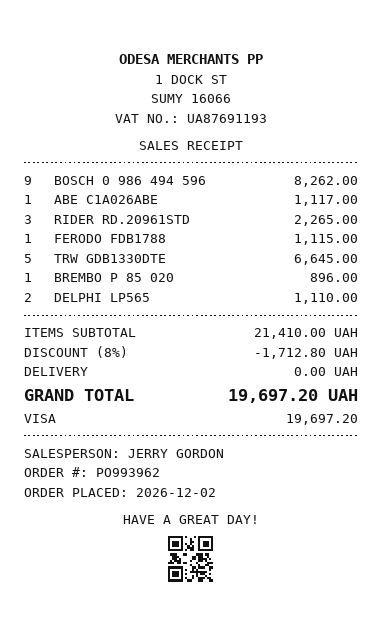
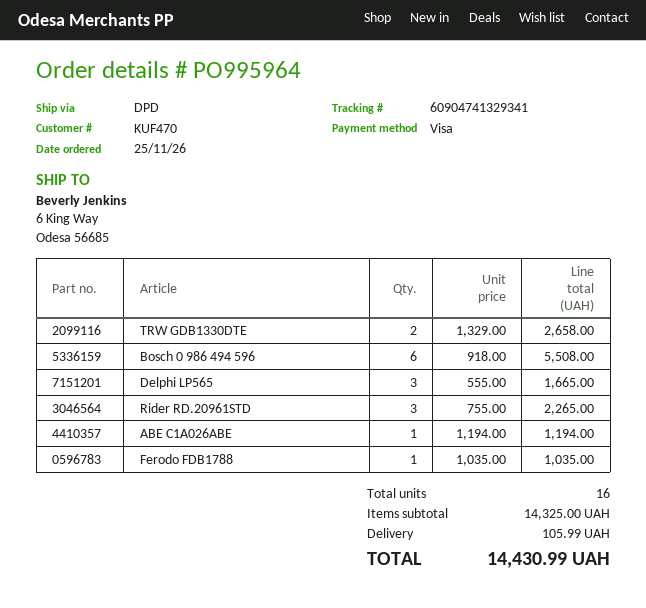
order number: PO993962 -> PO995964
order date: 2026-12-02 -> 2026-11-25
BOSCH 0 986 494 596: 9 for 8262.00 -> 6 for 5508.00
ABE C1A026ABE: 1 for 1117.00 -> 1 for 1194.00
FERODO FDB1788: 1 for 1115.00 -> 1 for 1035.00
TRW GDB1330DTE: 5 for 6645.00 -> 2 for 2658.00
BREMBO P 85 020: 1 for 896.00 -> none
DELPHI LP565: 2 for 1110.00 -> 3 for 1665.00
subtotal: 21410.00 -> 14325.00
discount: 8% = 1712.80 -> none
shipping: 0.00 -> 105.99
total: 19697.20 -> 14430.99

